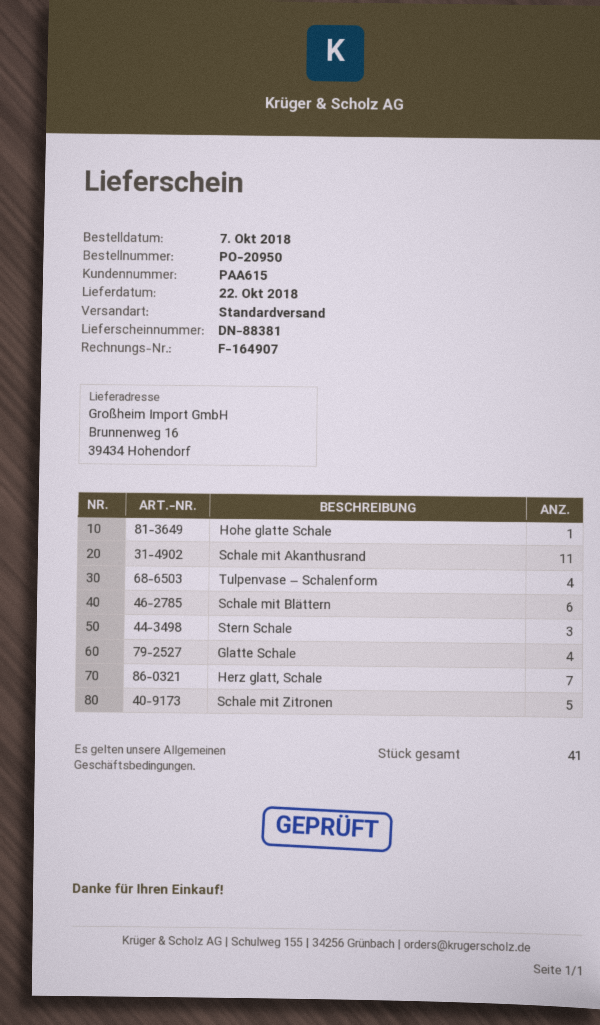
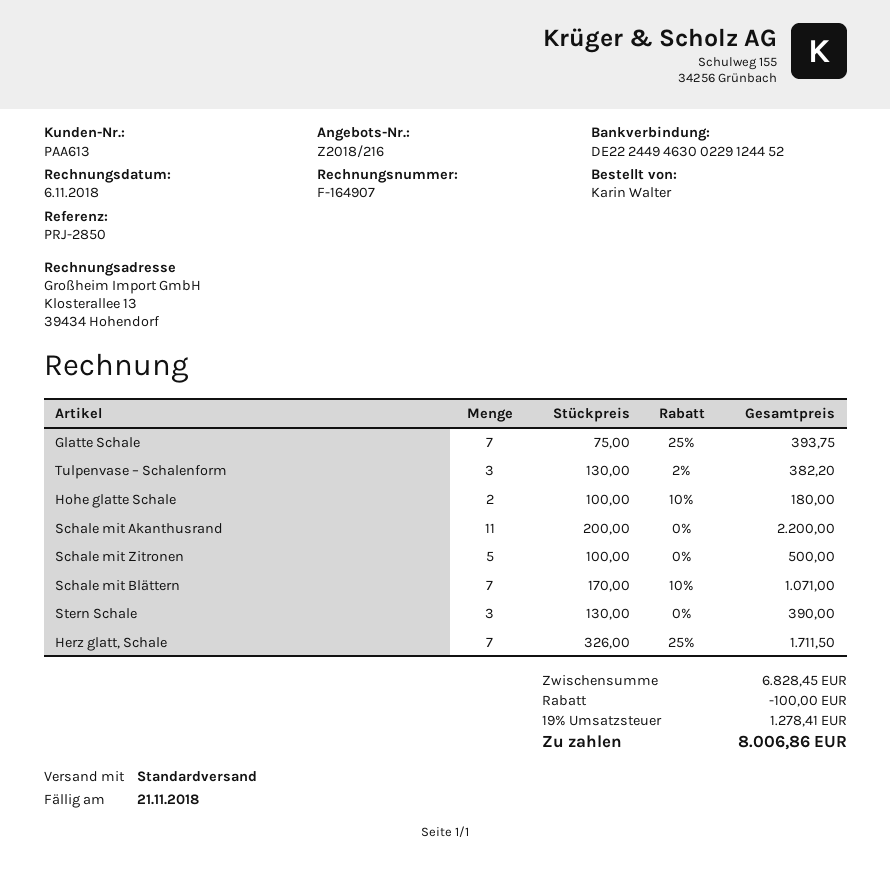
customer number: PAA615 -> PAA613
Hohe glatte Schale: 1 -> 2
Tulpenvase – Schalenform: 4 -> 3
Schale mit Blättern: 6 -> 7
Glatte Schale: 4 -> 7

